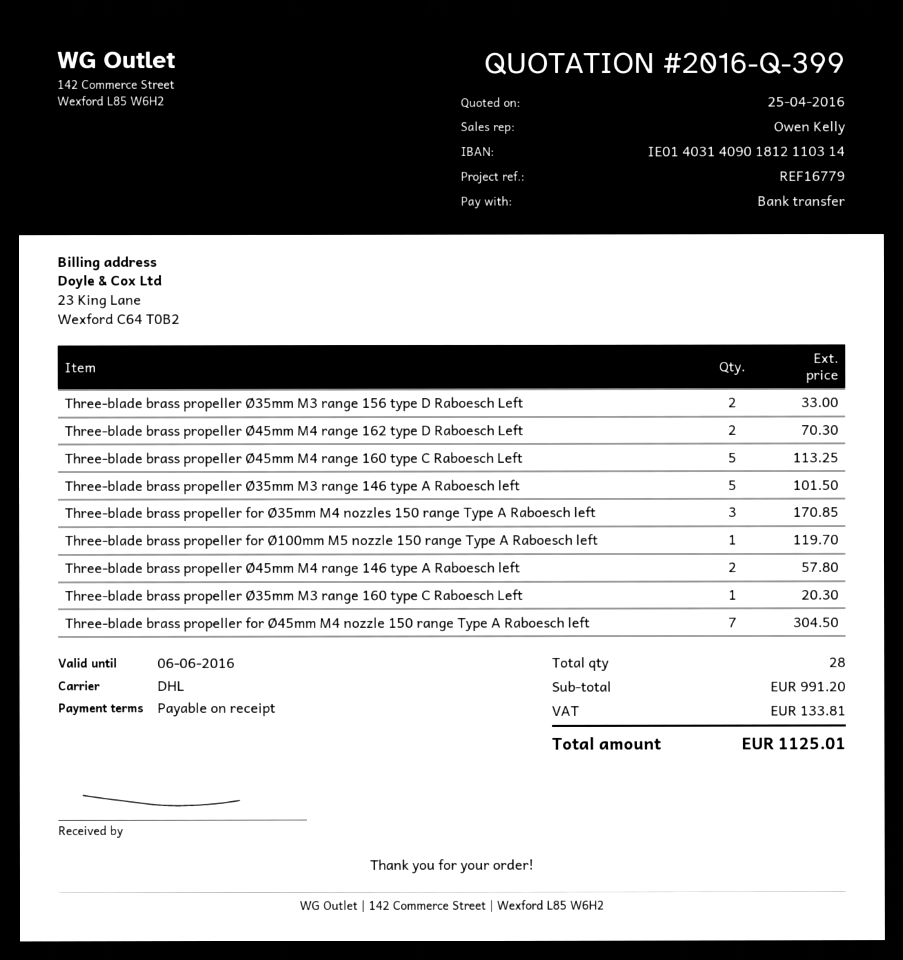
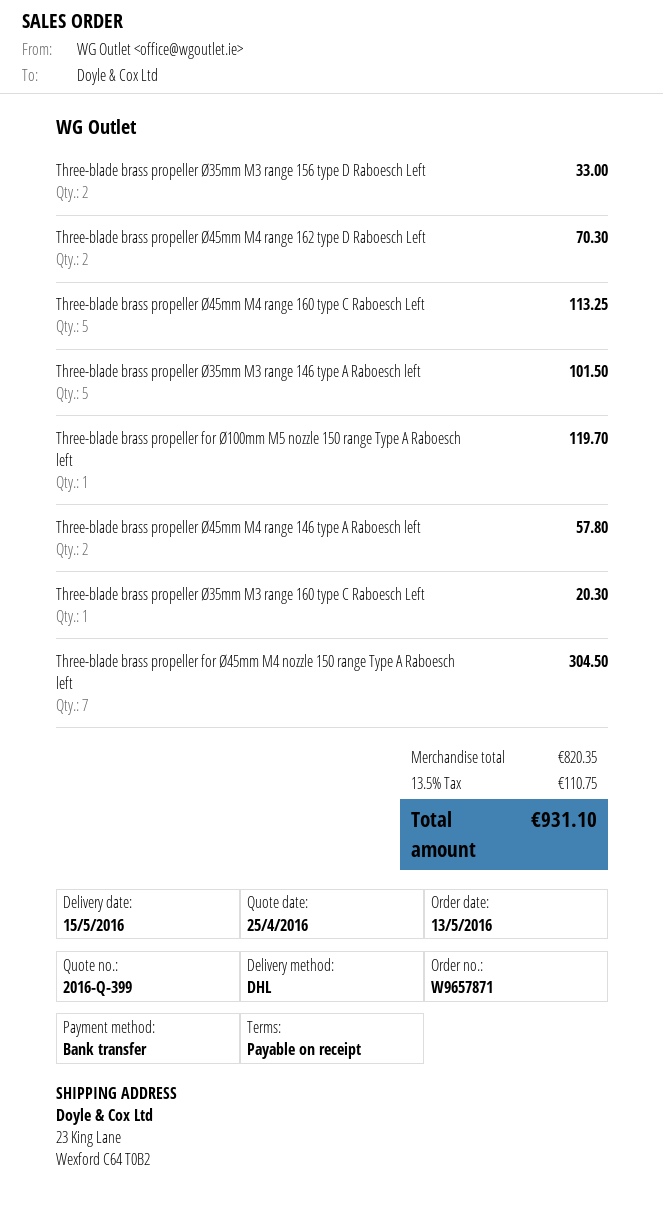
Three-blade brass propeller for Ø35mm M4 nozzles 150 range Type A Raboesch left: 3 for 170.85 -> none
subtotal: 991.20 -> 820.35
tax: 133.81 -> 110.75
total: 1125.01 -> 931.10

